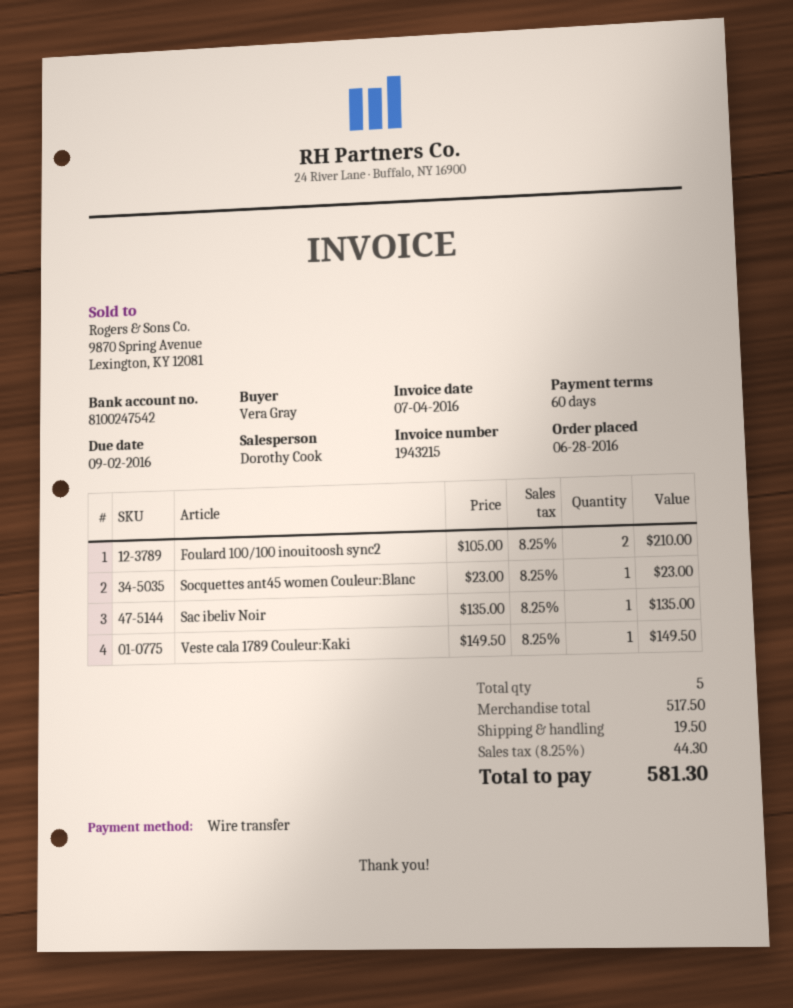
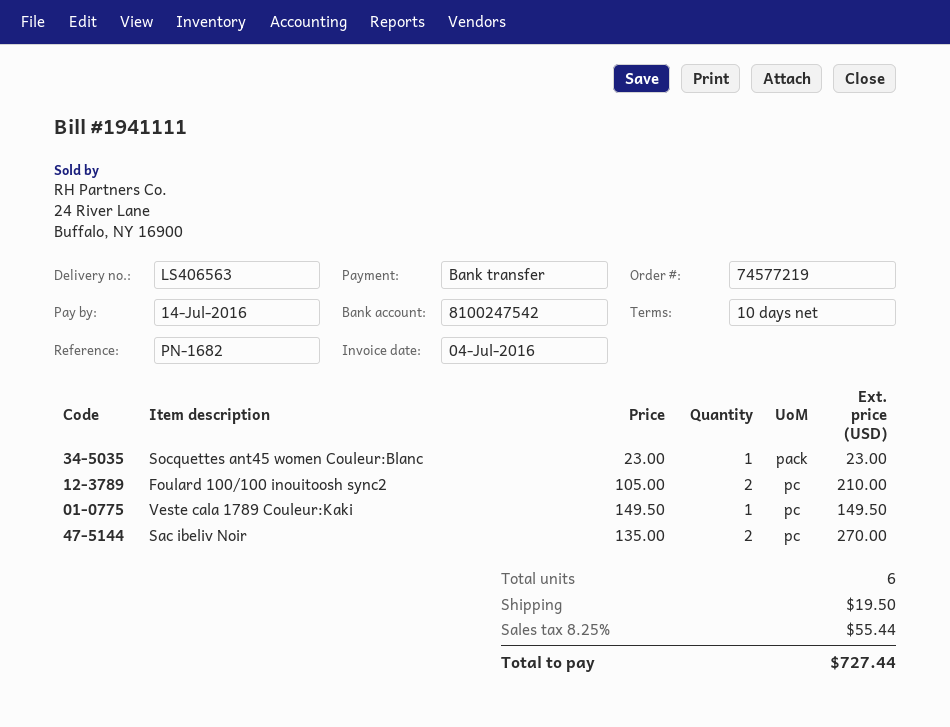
invoice number: 1943215 -> 1941111
payment terms: 60 days -> 10 days
due date: 2016-09-02 -> 2016-07-14
Sac ibeliv Noir: 1 x 135.00 = 135.00 -> 2 x 135.00 = 270.00
total quantity: 5 -> 6
tax: 8.25% = 44.30 -> 8.25% = 55.44
total: 581.30 -> 727.44

